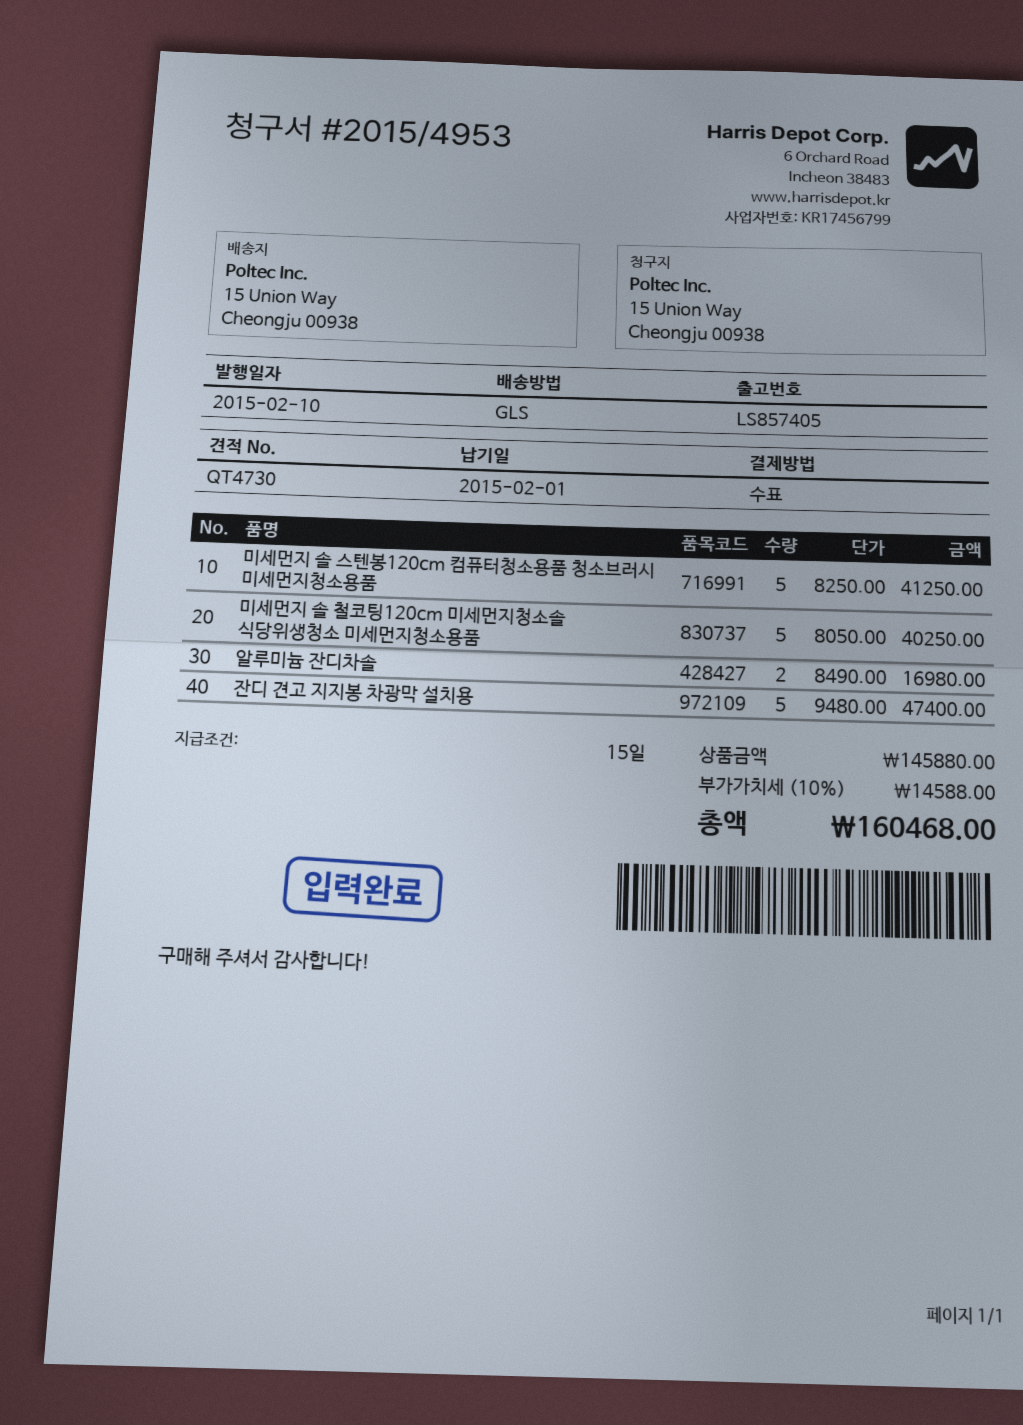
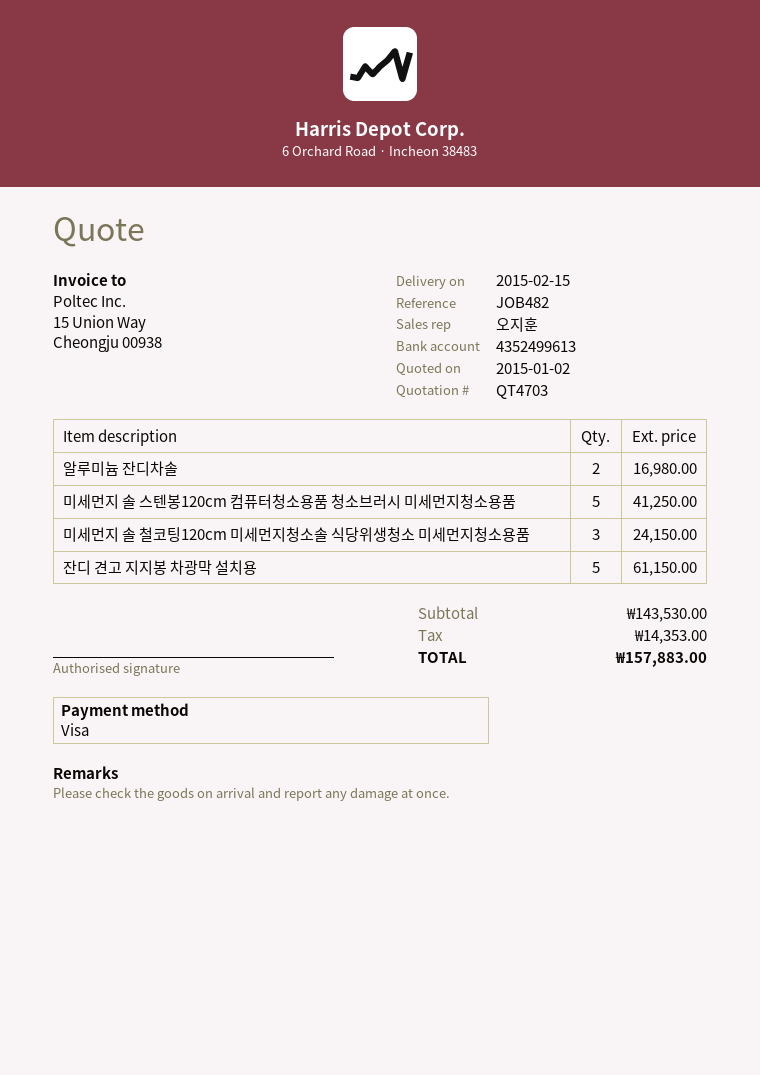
quote number: QT4730 -> QT4703
delivery date: 2015-02-01 -> 2015-02-15
payment method: cheque -> Visa
미세먼지 솔 철코팅120cm 미세먼지청소솔 식당위생청소 미세먼지청소용품: 5 for 40250.00 -> 3 for 24150.00
잔디 견고 지지봉 차광막 설치용: 5 for 47400.00 -> 5 for 61150.00
subtotal: 145880.00 -> 143530.00
tax: 14588.00 -> 14353.00
total: 160468.00 -> 157883.00

